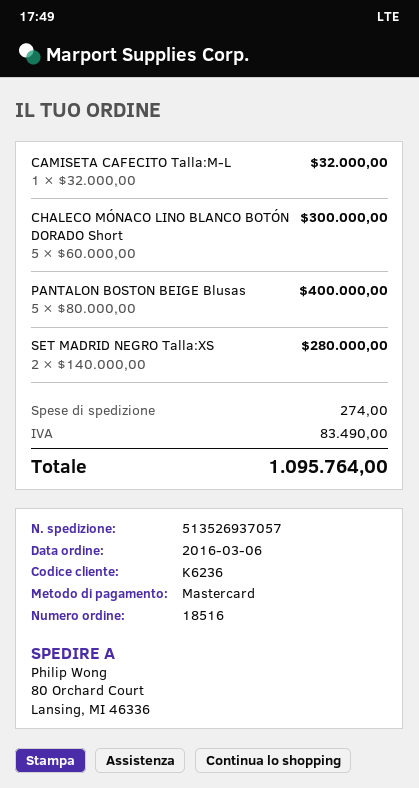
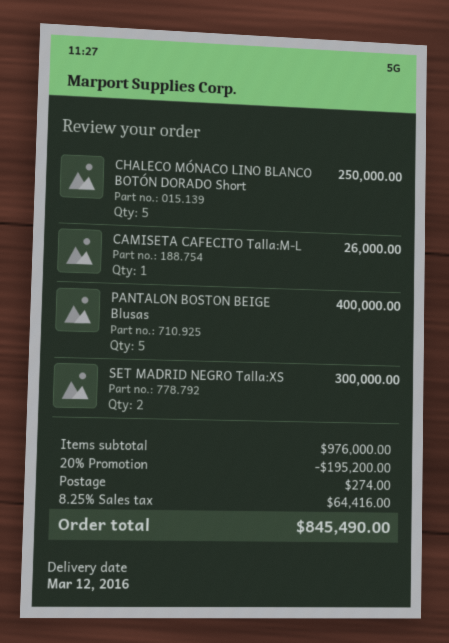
CAMISETA CAFECITO Talla:M-L: 1 for 32000.00 -> 1 for 26000.00
CHALECO MÓNACO LINO BLANCO BOTÓN DORADO Short: 5 for 300000.00 -> 5 for 250000.00
SET MADRID NEGRO Talla:XS: 2 for 280000.00 -> 2 for 300000.00
discount: none -> 20% = 195200.00
tax: 83490.00 -> 64416.00
total: 1095764.00 -> 845490.00

